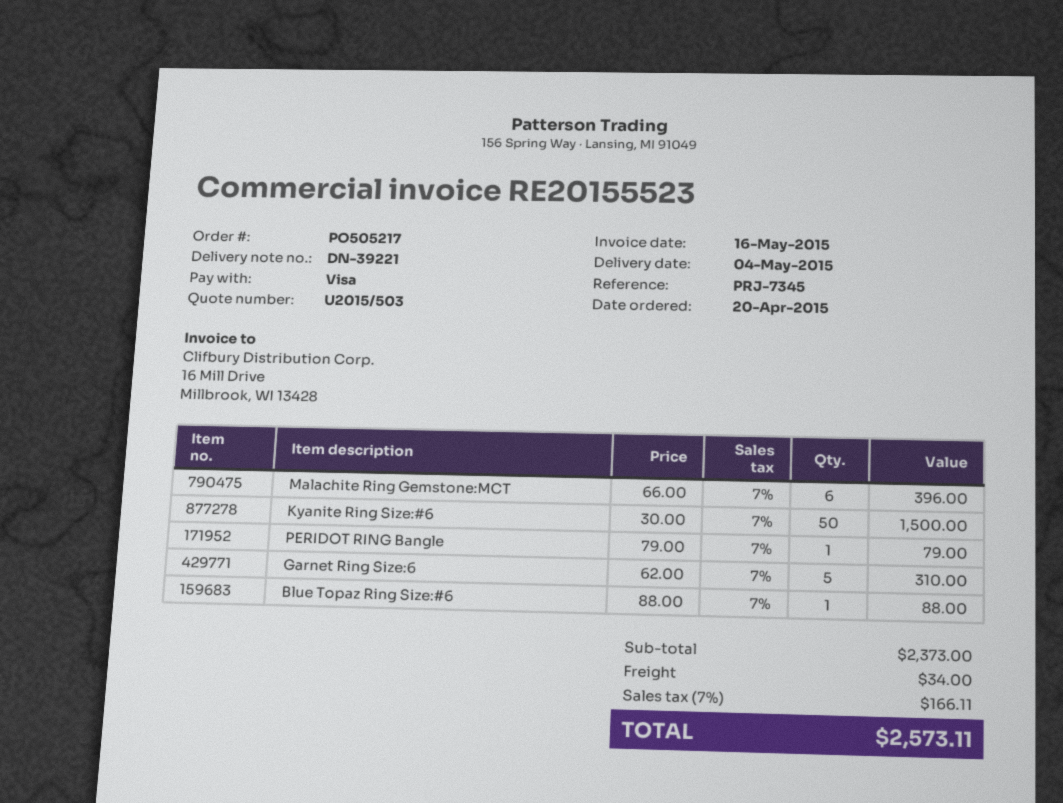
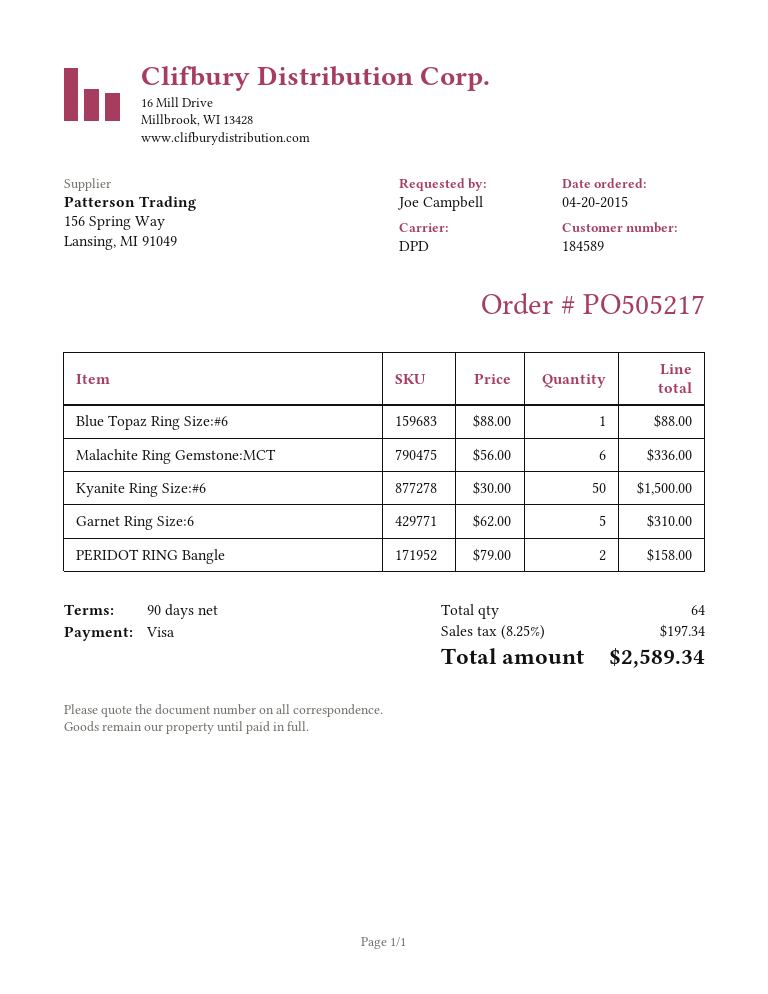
Malachite Ring Gemstone:MCT: 6 x 66.00 = 396.00 -> 6 x 56.00 = 336.00
PERIDOT RING Bangle: 1 x 79.00 = 79.00 -> 2 x 79.00 = 158.00
shipping: 34.00 -> none
tax: 7% = 166.11 -> 8.25% = 197.34
total: 2573.11 -> 2589.34

